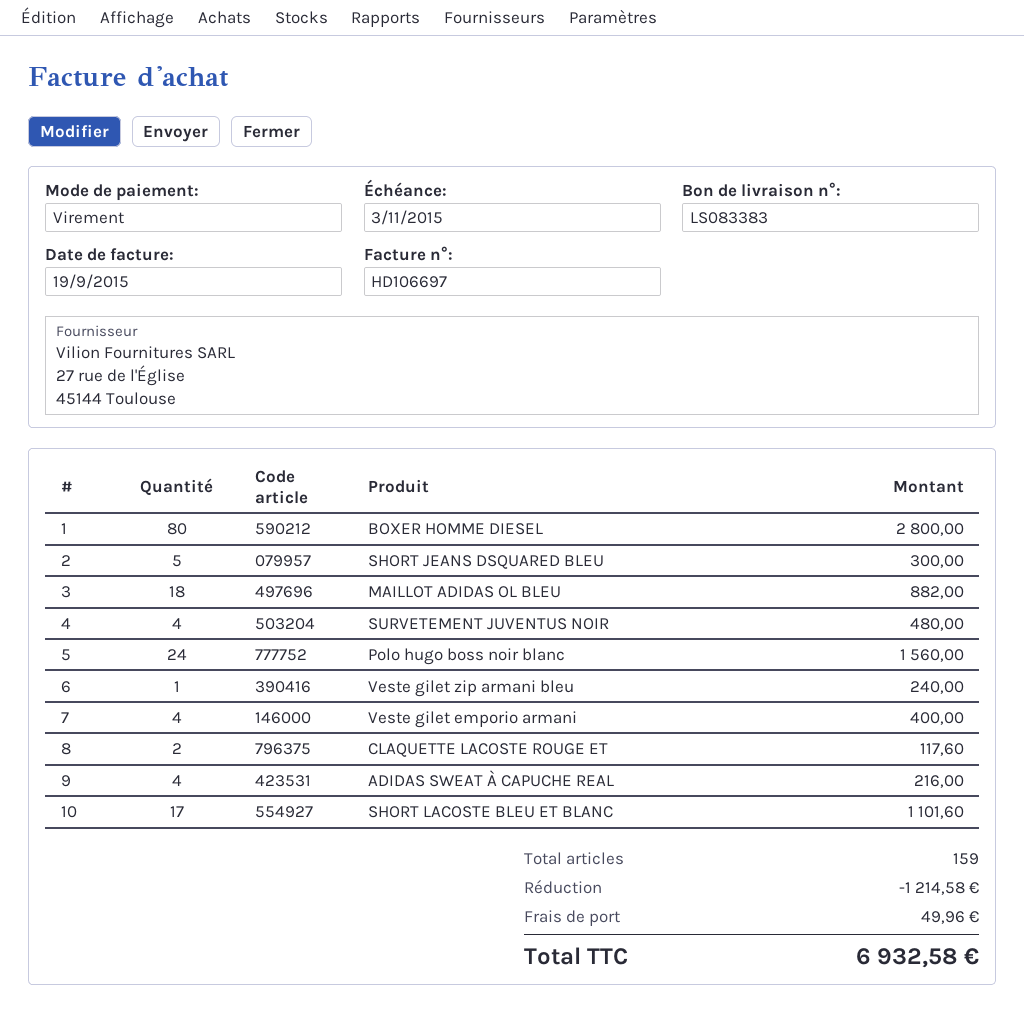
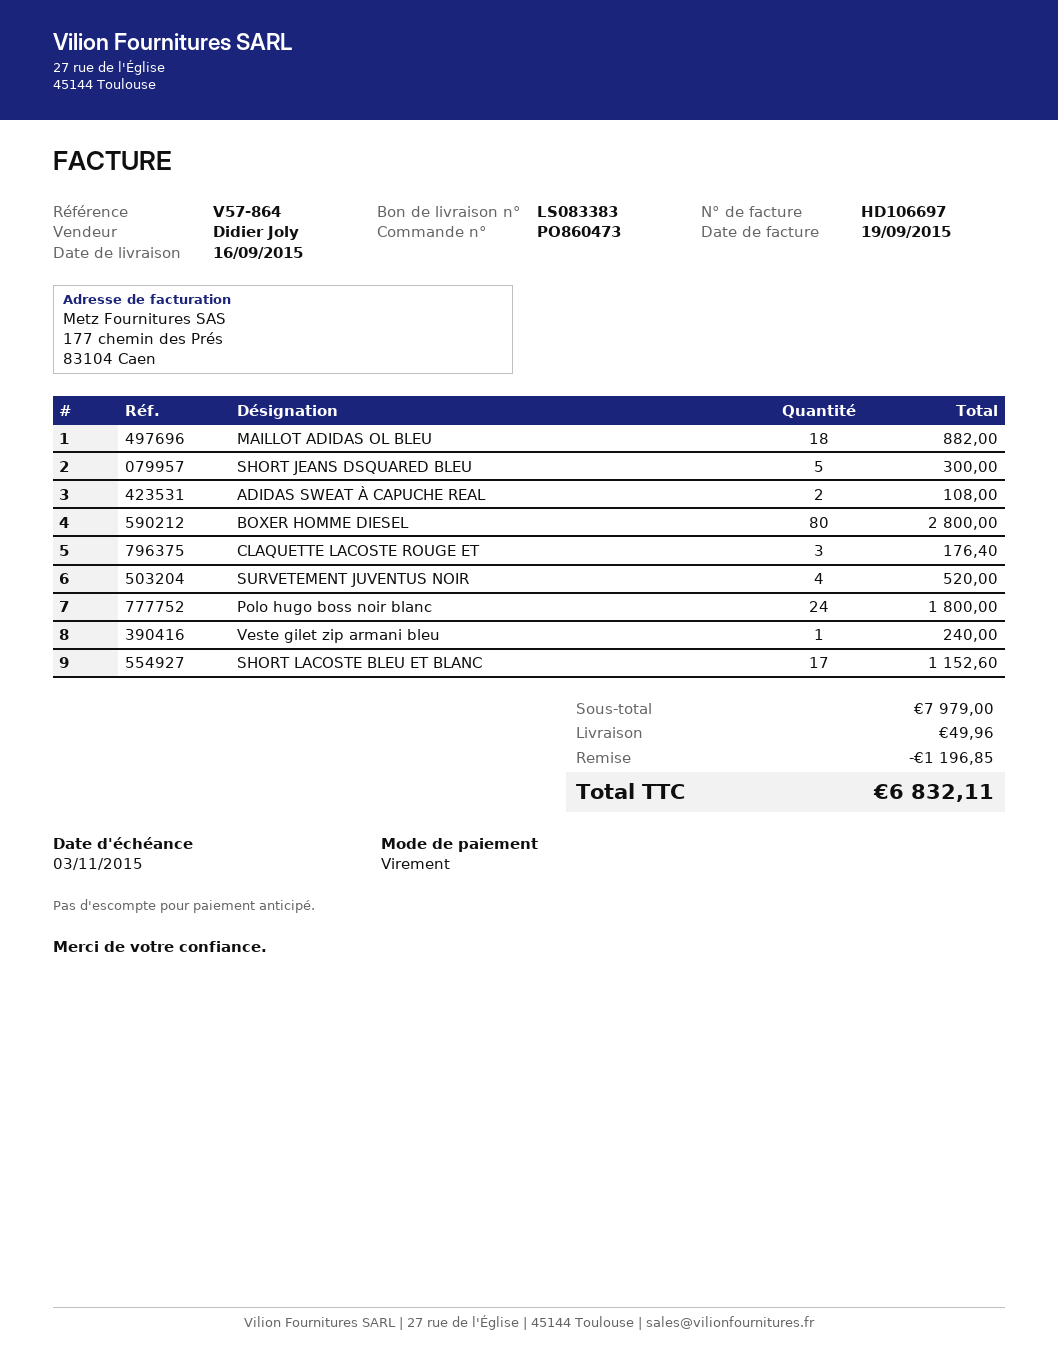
SURVETEMENT JUVENTUS NOIR: 4 for 480.00 -> 4 for 520.00
Polo hugo boss noir blanc: 24 for 1560.00 -> 24 for 1800.00
Veste gilet emporio armani: 4 for 400.00 -> none
CLAQUETTE LACOSTE ROUGE ET: 2 for 117.60 -> 3 for 176.40
ADIDAS SWEAT À CAPUCHE REAL: 4 for 216.00 -> 2 for 108.00
SHORT LACOSTE BLEU ET BLANC: 17 for 1101.60 -> 17 for 1152.60
discount: 1214.58 -> 1196.85
total: 6932.58 -> 6832.11

